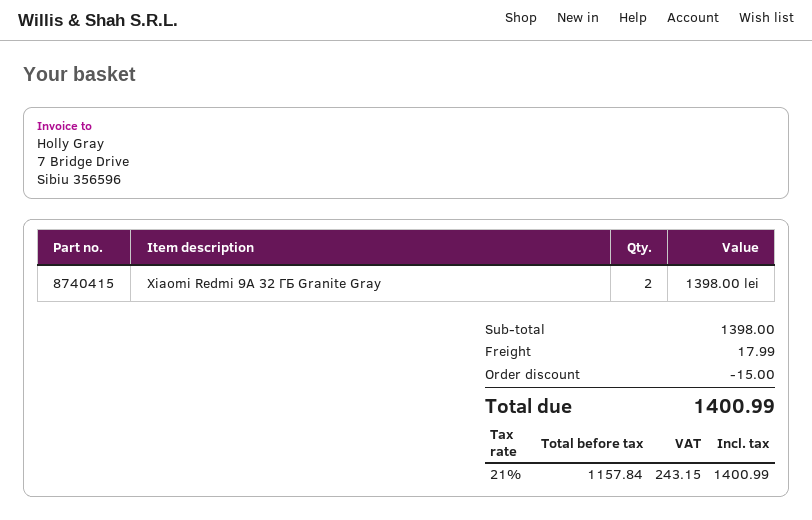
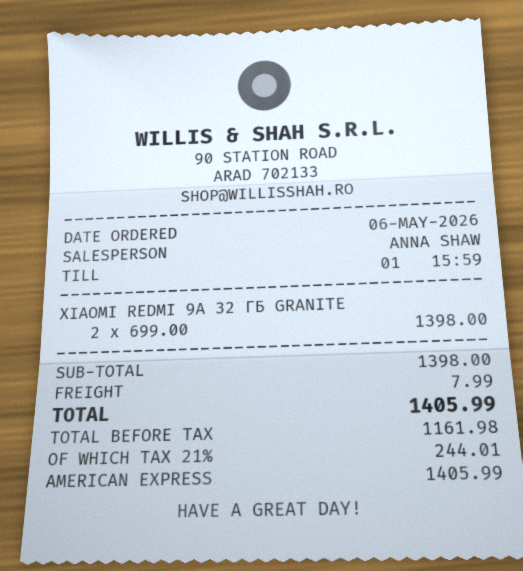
discount: 15.00 -> none
shipping: 17.99 -> 7.99
net: 1157.84 -> 1161.98
tax: 21% = 243.15 -> 21% = 244.01
total: 1400.99 -> 1405.99

